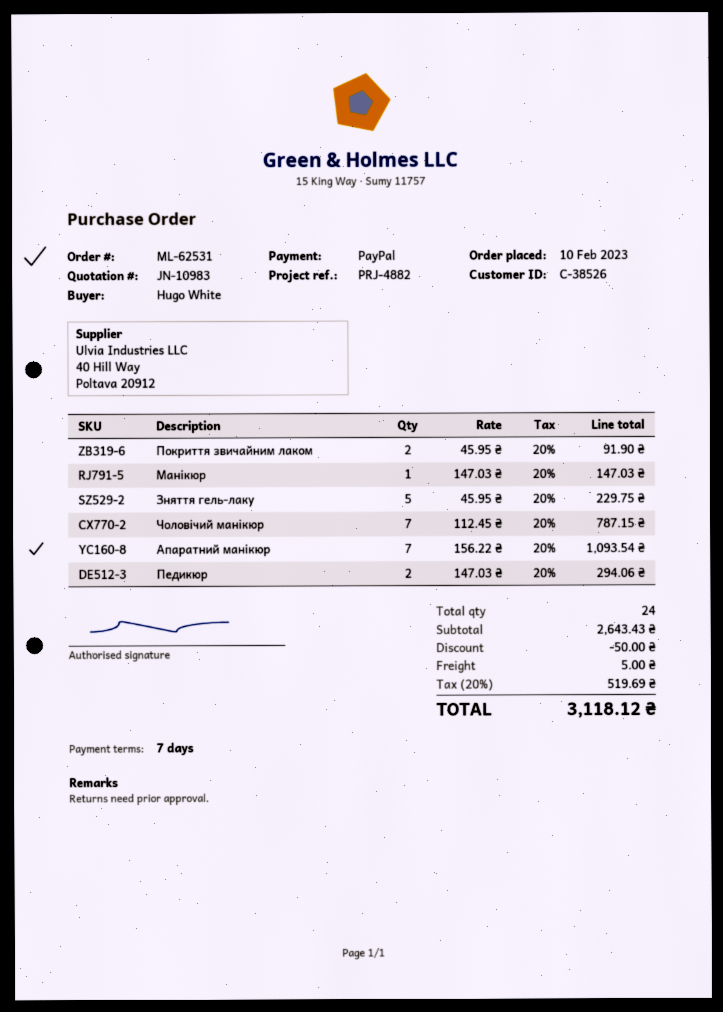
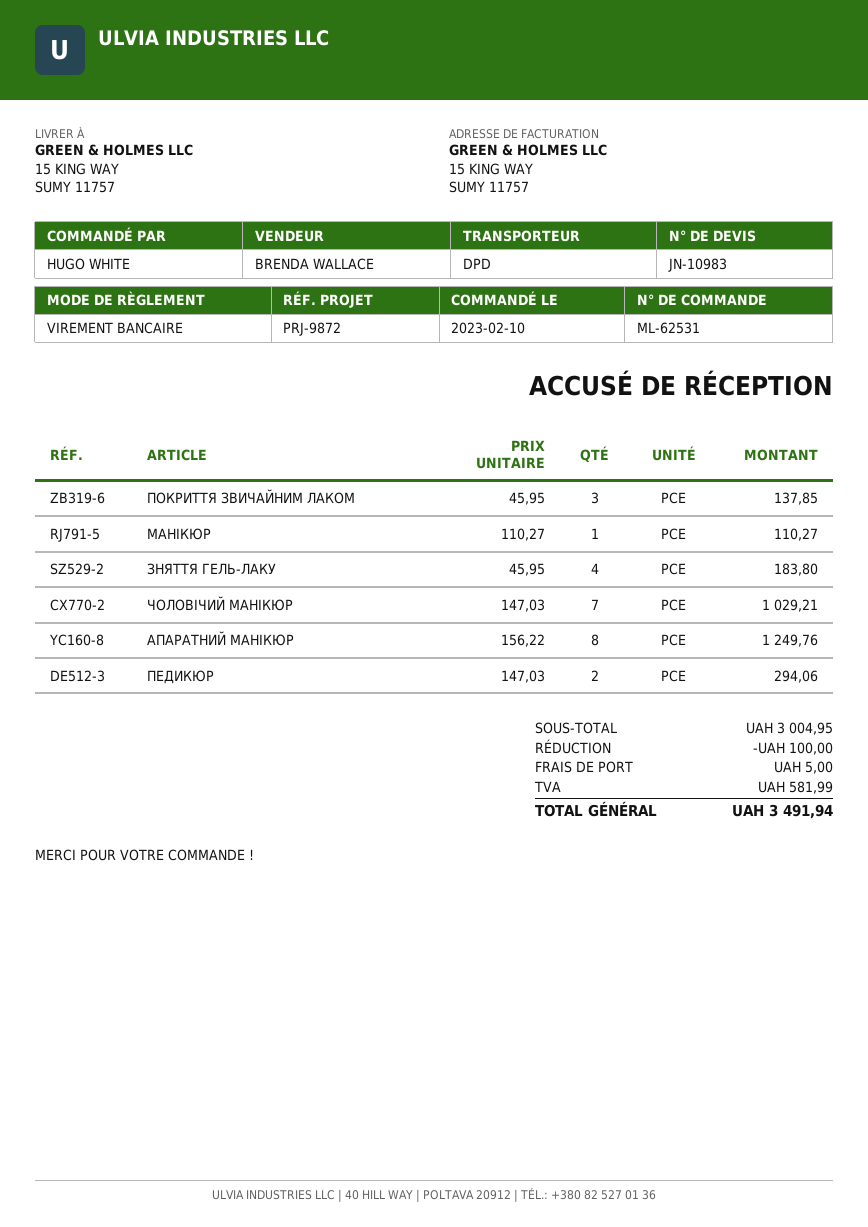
reference: PRJ-4882 -> PRJ-9872
payment method: PayPal -> bank transfer
Покриття звичайним лаком: 2 x 45.95 = 91.90 -> 3 x 45.95 = 137.85
Манікюр: 1 x 147.03 = 147.03 -> 1 x 110.27 = 110.27
Зняття гель-лаку: 5 x 45.95 = 229.75 -> 4 x 45.95 = 183.80
Чоловічий манікюр: 7 x 112.45 = 787.15 -> 7 x 147.03 = 1029.21
Апаратний манікюр: 7 x 156.22 = 1093.54 -> 8 x 156.22 = 1249.76
subtotal: 2643.43 -> 3004.95
discount: 50.00 -> 100.00
tax: 519.69 -> 581.99
total: 3118.12 -> 3491.94

